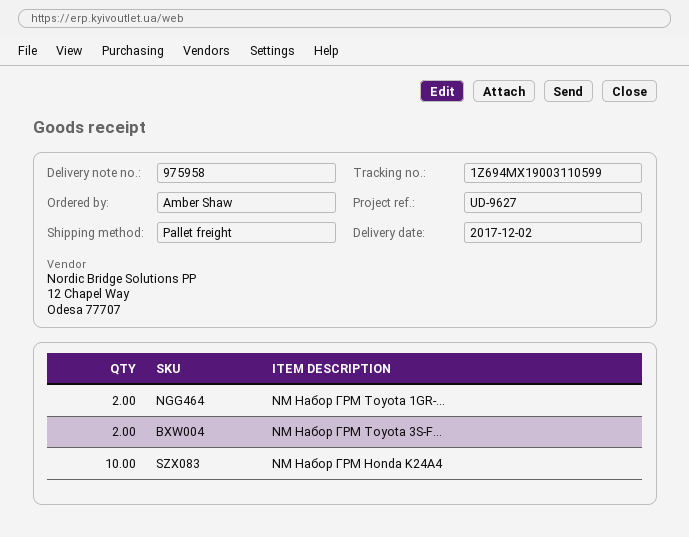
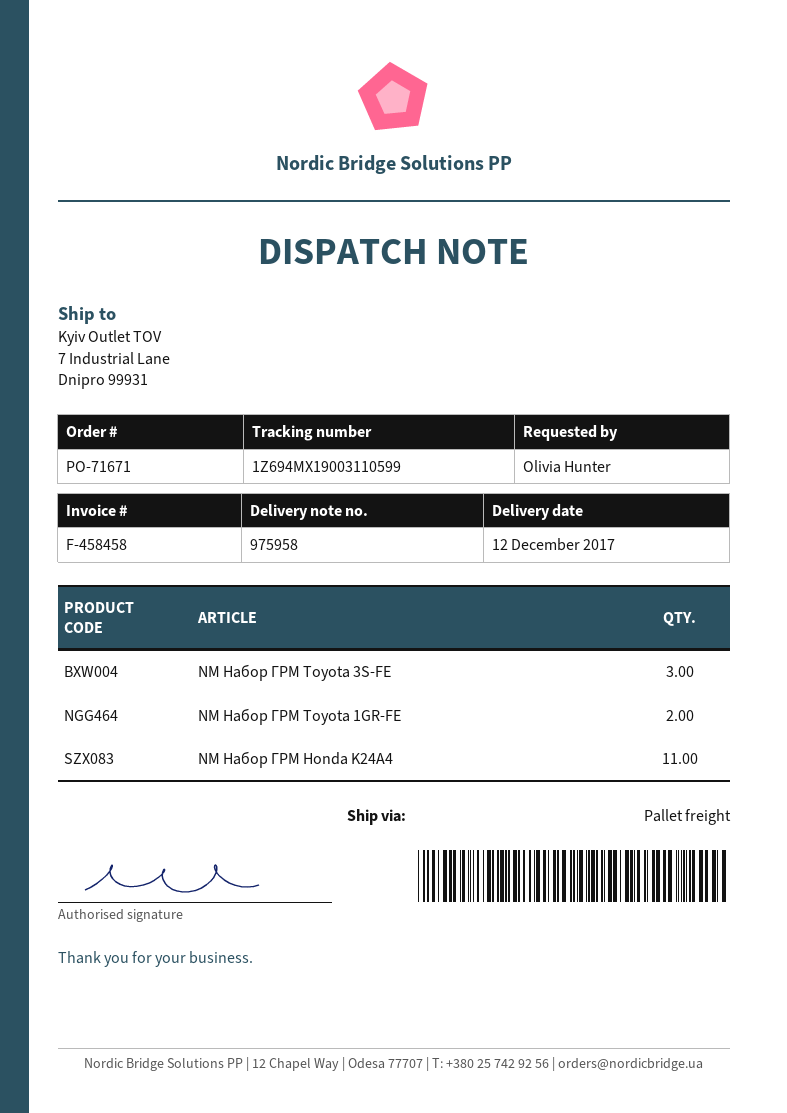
delivery date: 2017-12-02 -> 2017-12-12
ordered by: Amber Shaw -> Olivia Hunter
NM Набор ГРМ Toyota 3S-F...: 2 -> 3
NM Набор ГРМ Honda K24A4: 10 -> 11

